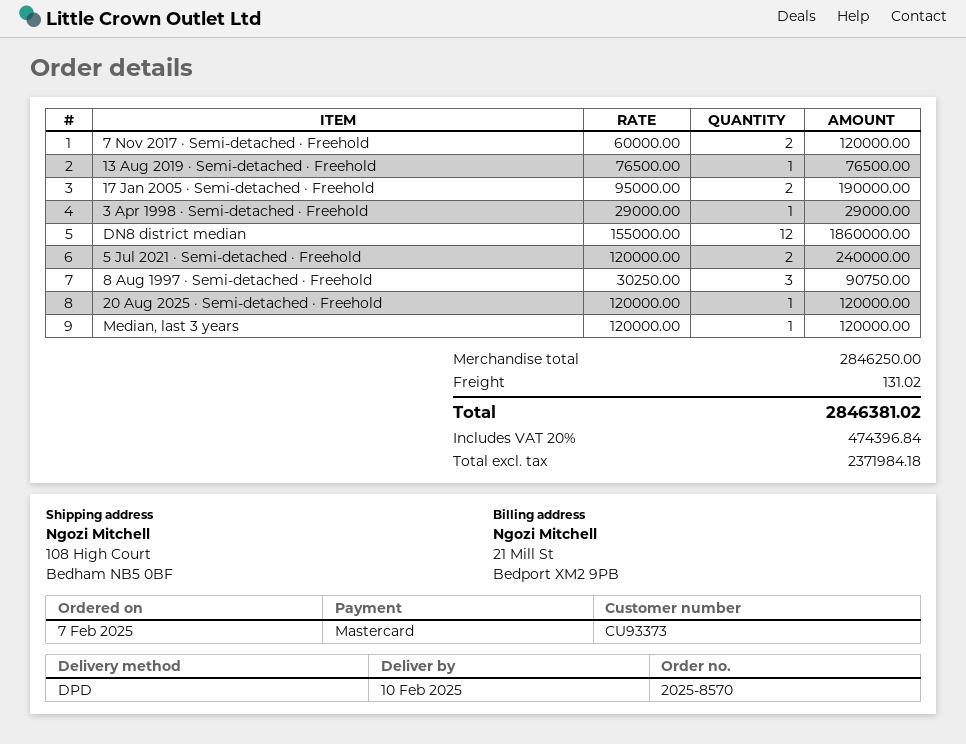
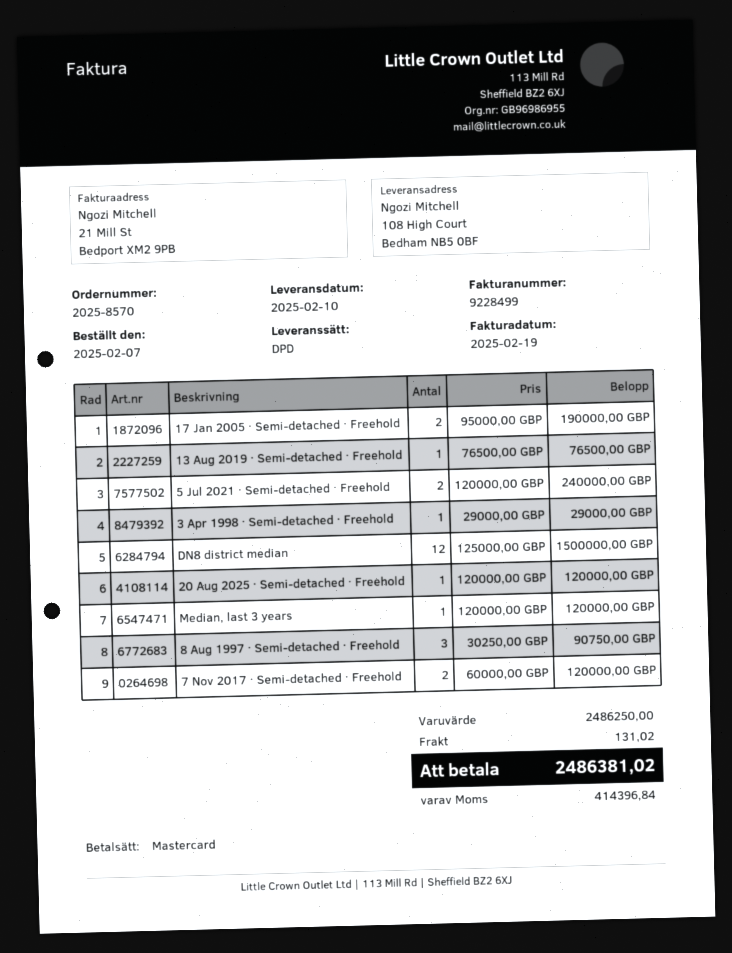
DN8 district median: 12 x 155000.00 = 1860000.00 -> 12 x 125000.00 = 1500000.00
subtotal: 2846250.00 -> 2486250.00
tax: 474396.84 -> 414396.84
total: 2846381.02 -> 2486381.02

